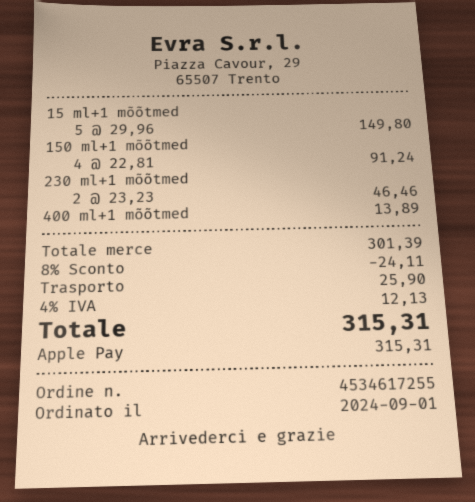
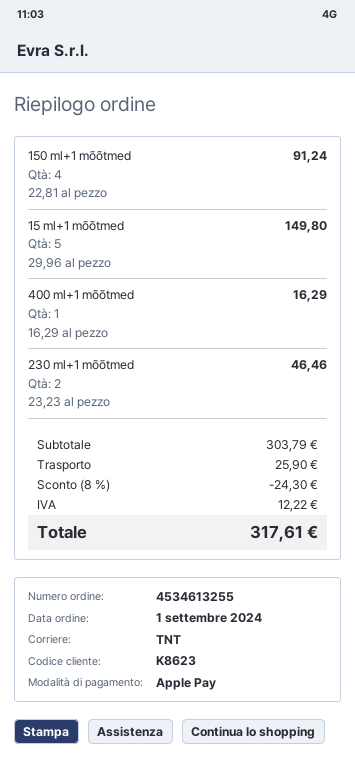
order number: 4534617255 -> 4534613255
400 ml+1 mõõtmed: 1 x 13.89 = 13.89 -> 1 x 16.29 = 16.29
subtotal: 301.39 -> 303.79
discount: 8% = 24.11 -> 8% = 24.30
tax: 12.13 -> 12.22
total: 315.31 -> 317.61

